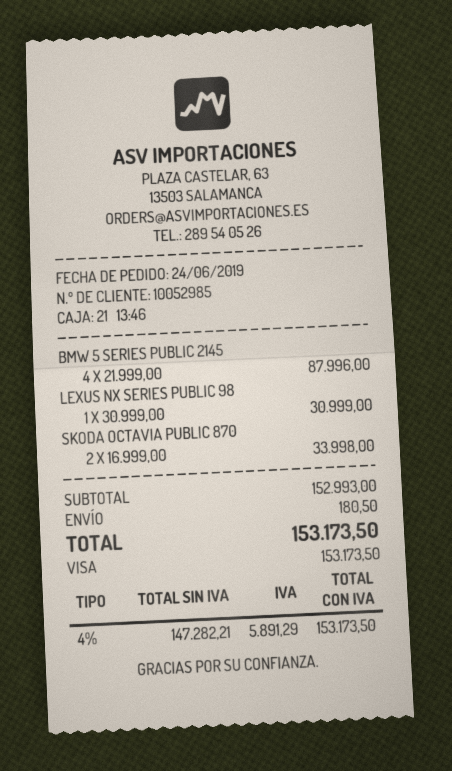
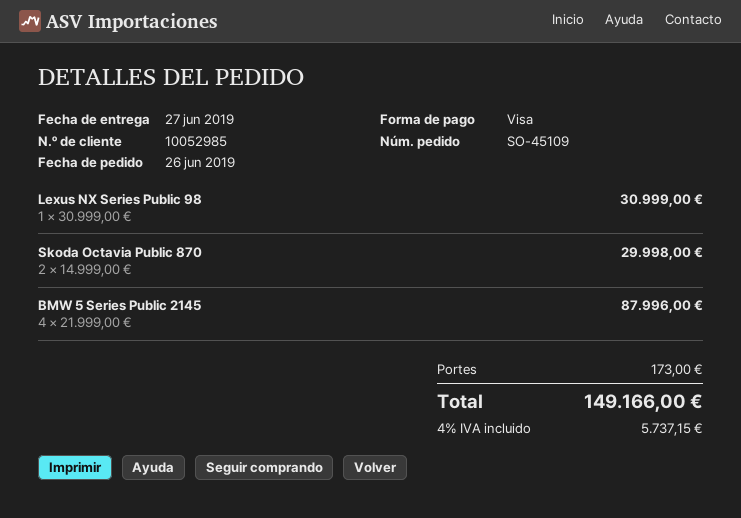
order date: 2019-06-24 -> 2019-06-26
SKODA OCTAVIA PUBLIC 870: 2 x 16999.00 = 33998.00 -> 2 x 14999.00 = 29998.00
shipping: 180.50 -> 173.00
tax: 4% = 5891.29 -> 4% = 5737.15
total: 153173.50 -> 149166.00

